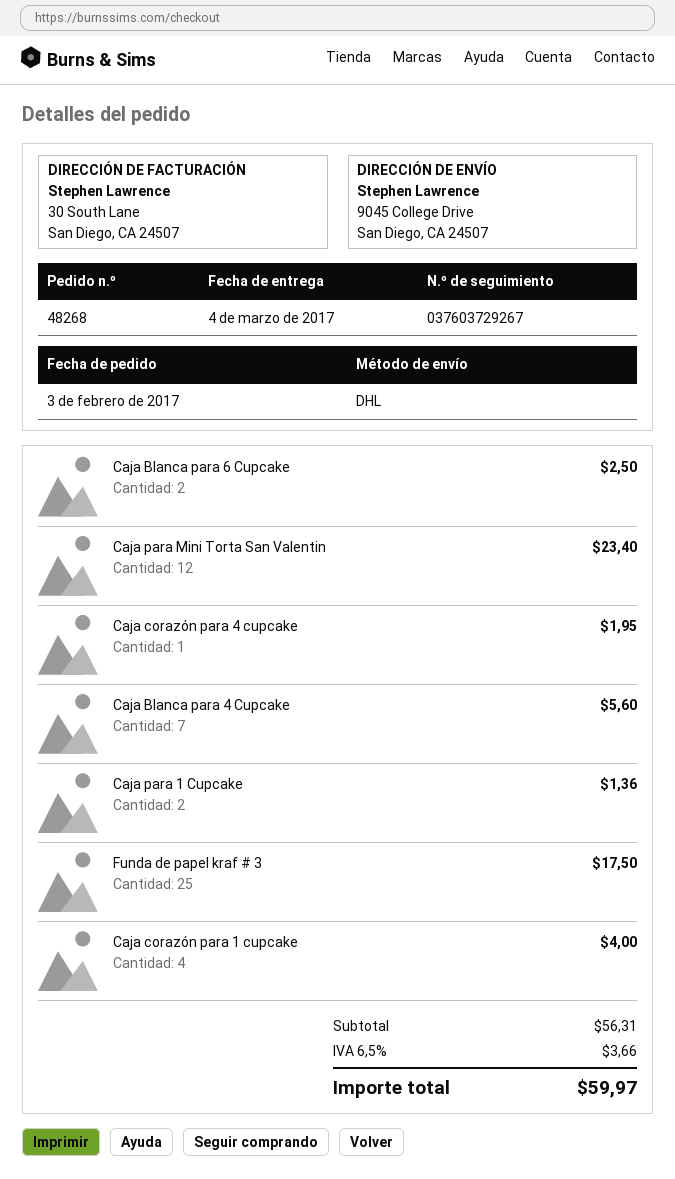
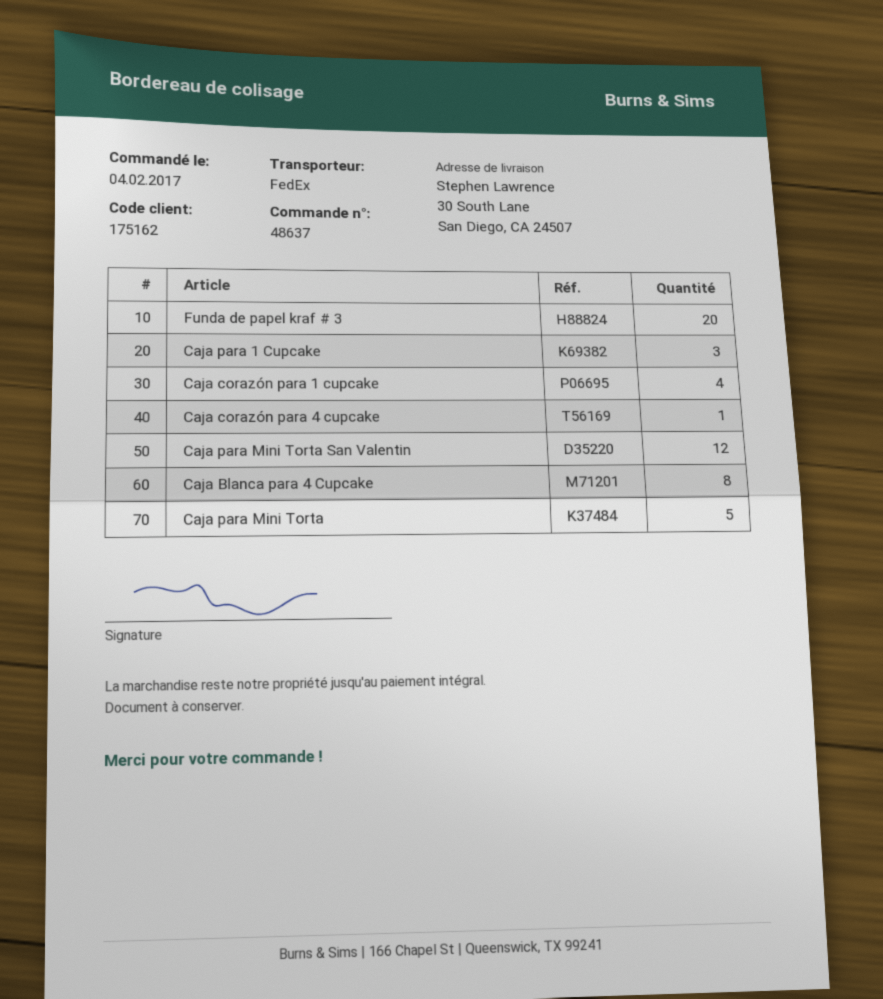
order number: 48268 -> 48637
order date: 2017-02-03 -> 2017-02-04
shipping method: DHL -> FedEx
ship to: 9045 College Drive, San Diego, CA 24507 -> 30 South Lane, San Diego, CA 24507
Caja Blanca para 6 Cupcake: 2 -> none
Caja Blanca para 4 Cupcake: 7 -> 8
Caja para 1 Cupcake: 2 -> 3
Funda de papel kraf # 3: 25 -> 20
Caja para Mini Torta: none -> 5

